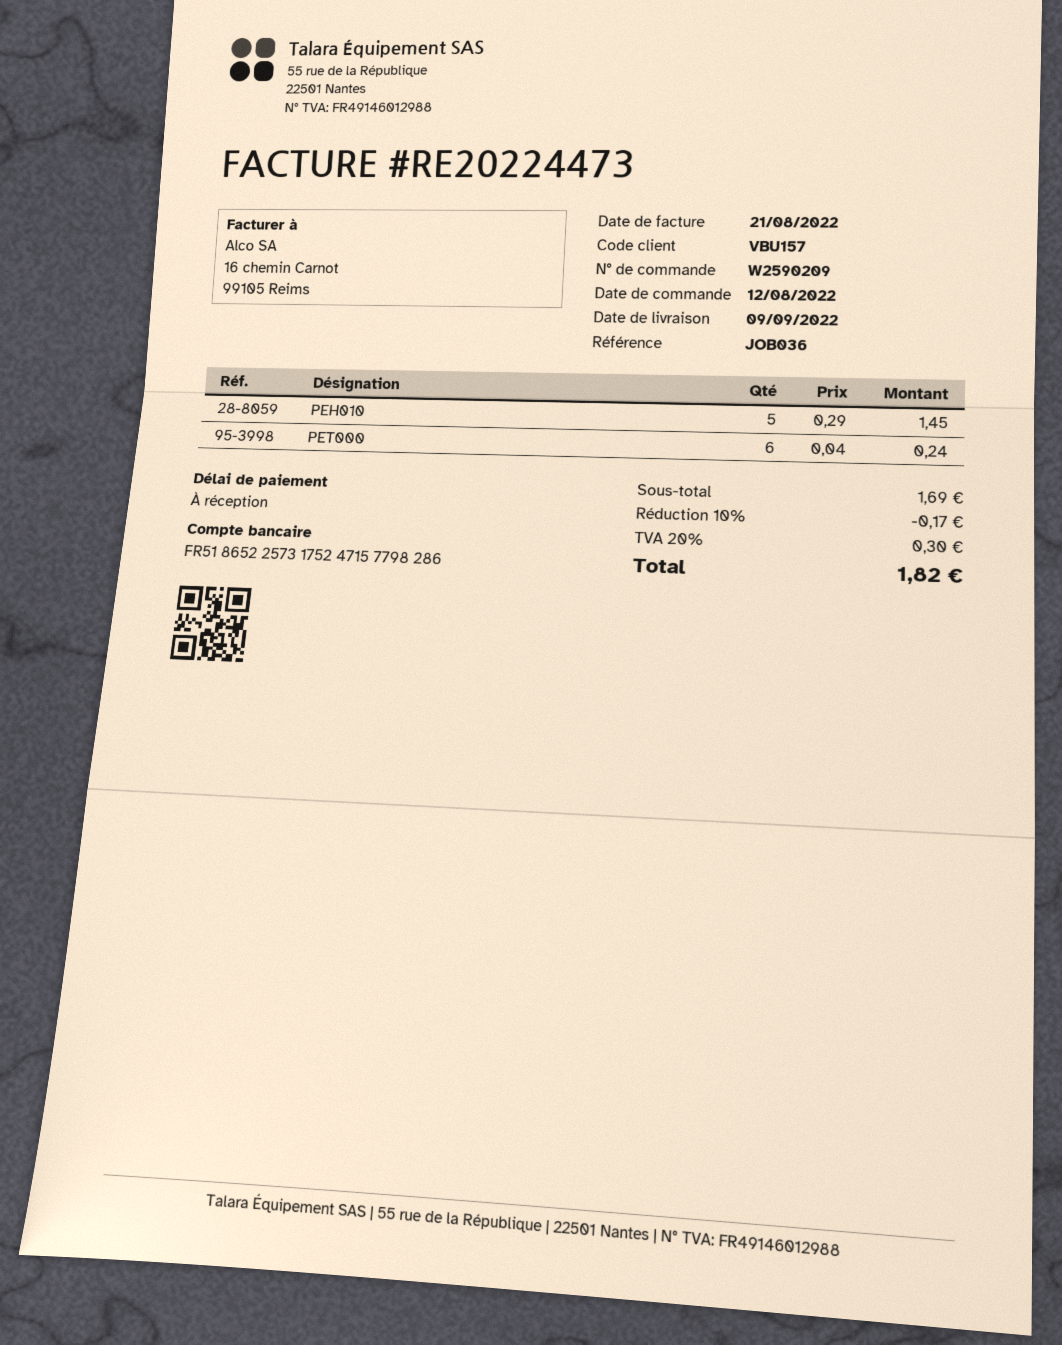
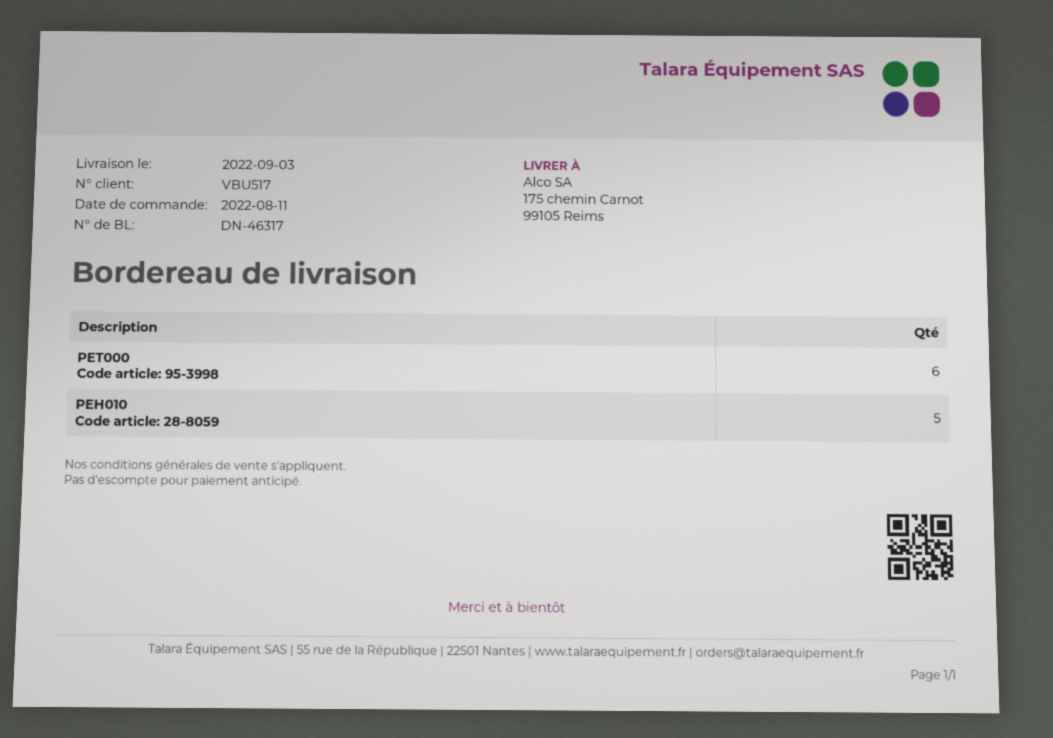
order date: 2022-08-12 -> 2022-08-11
delivery date: 2022-09-09 -> 2022-09-03
customer number: VBU157 -> VBU517

